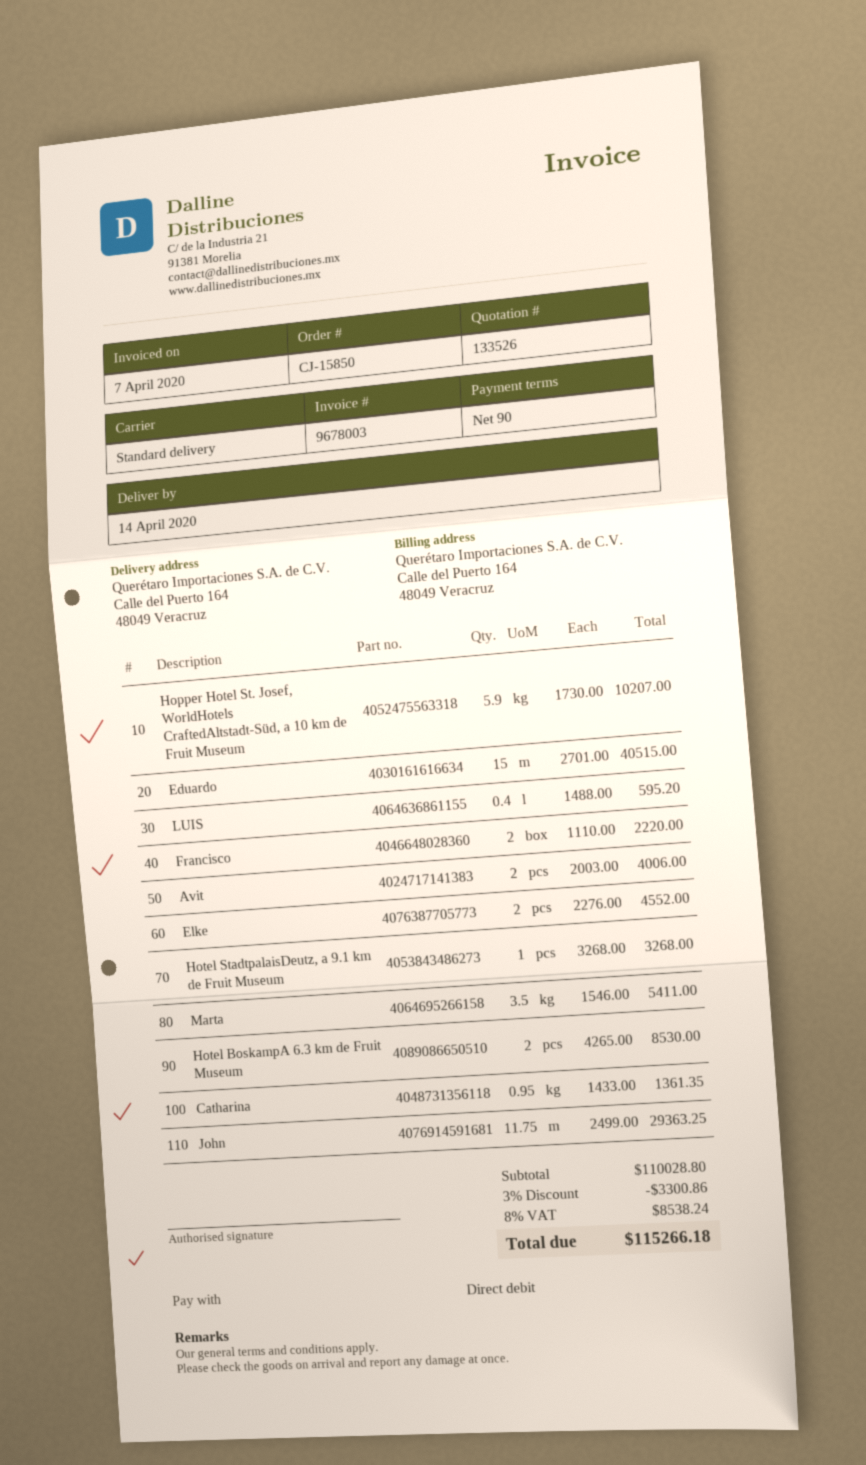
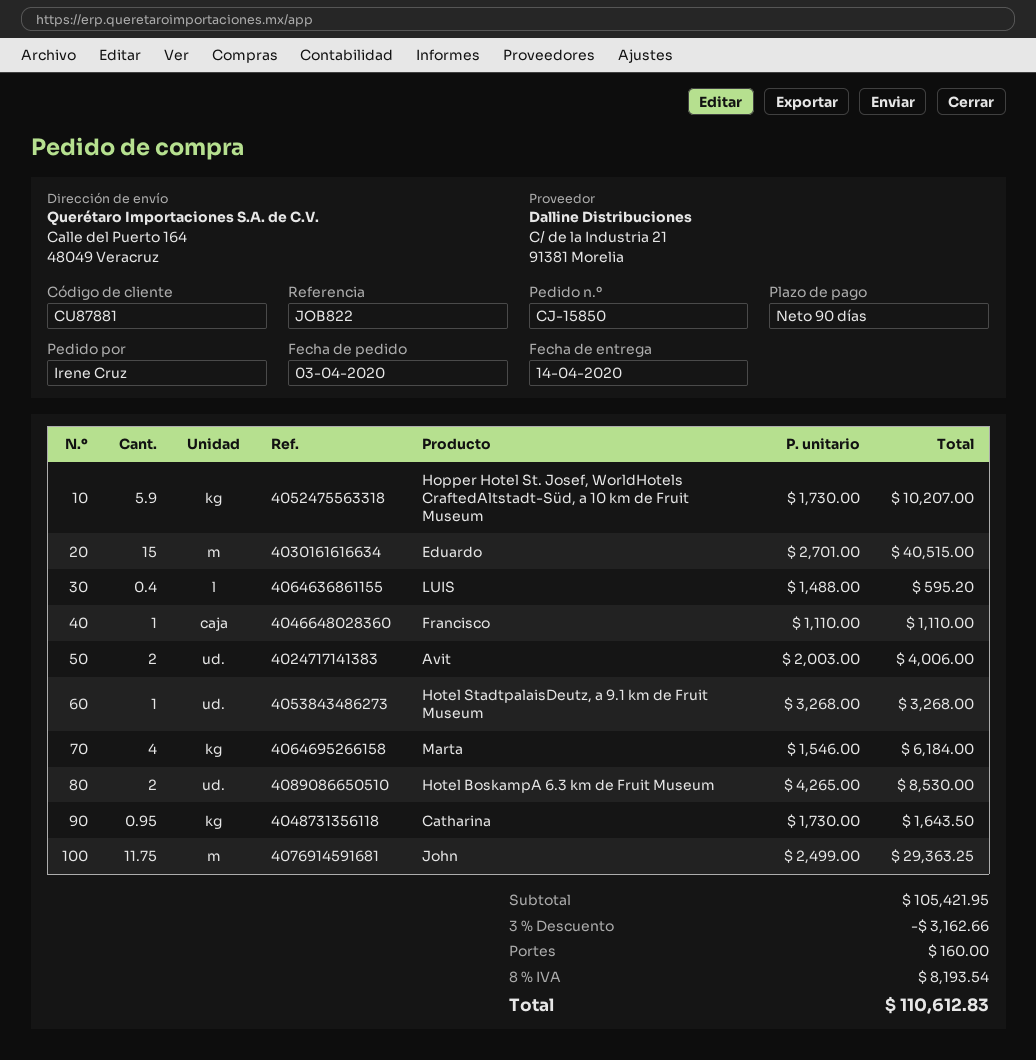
Francisco: 2 x 1110.00 = 2220.00 -> 1 x 1110.00 = 1110.00
Elke: 2 x 2276.00 = 4552.00 -> none
Marta: 3.5 x 1546.00 = 5411.00 -> 4 x 1546.00 = 6184.00
Catharina: 0.95 x 1433.00 = 1361.35 -> 0.95 x 1730.00 = 1643.50
subtotal: 110028.80 -> 105421.95
discount: 3% = 3300.86 -> 3% = 3162.66
shipping: none -> 160.00
tax: 8% = 8538.24 -> 8% = 8193.54
total: 115266.18 -> 110612.83

